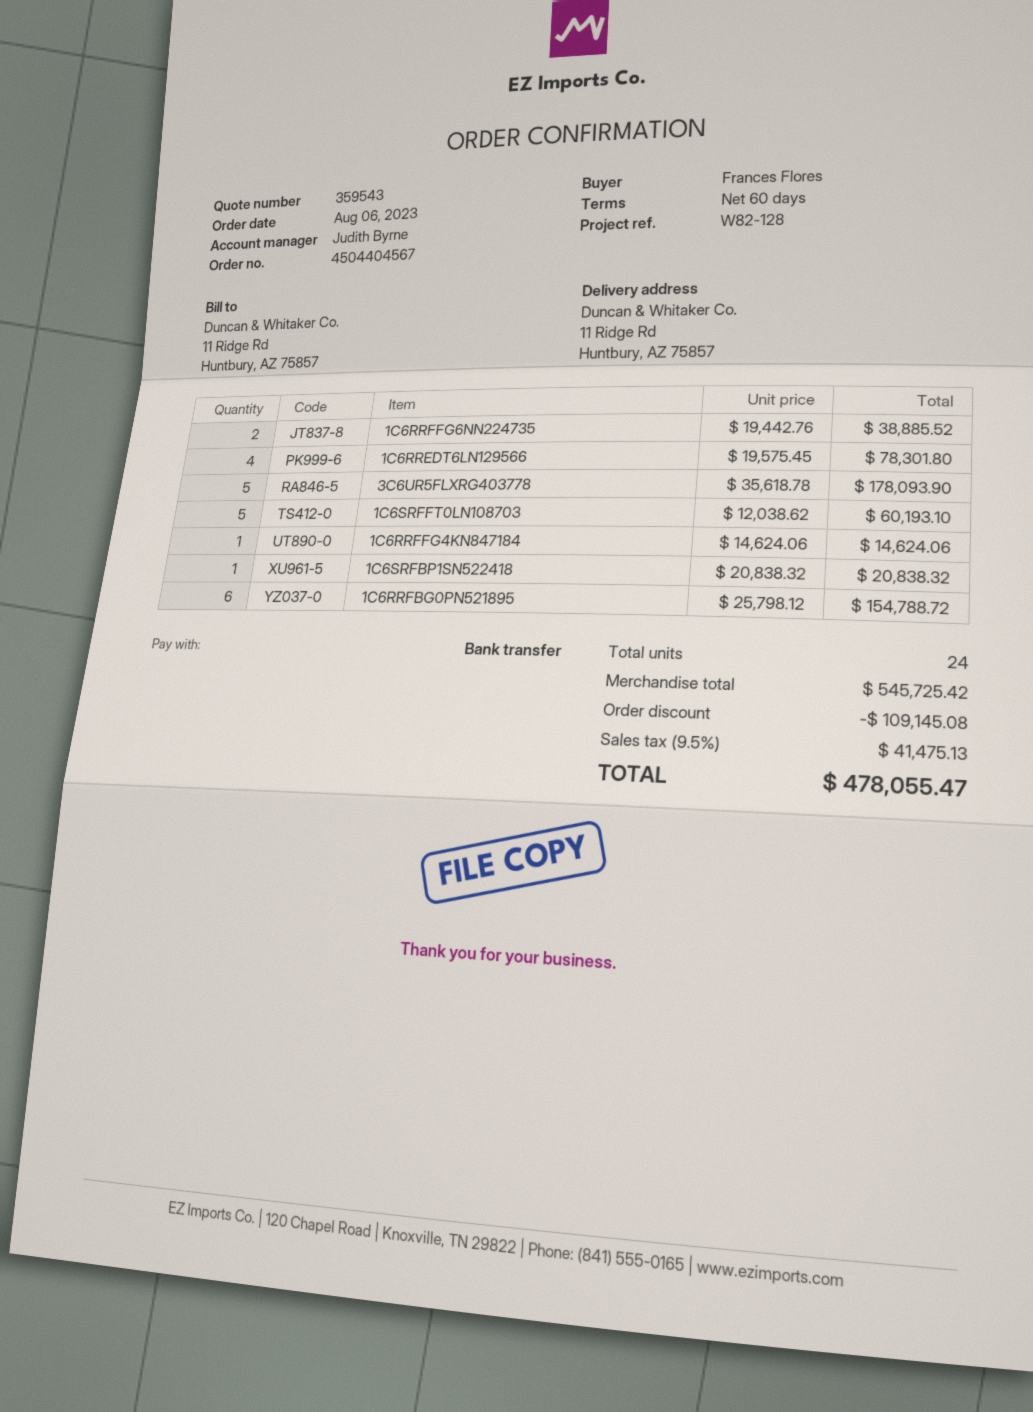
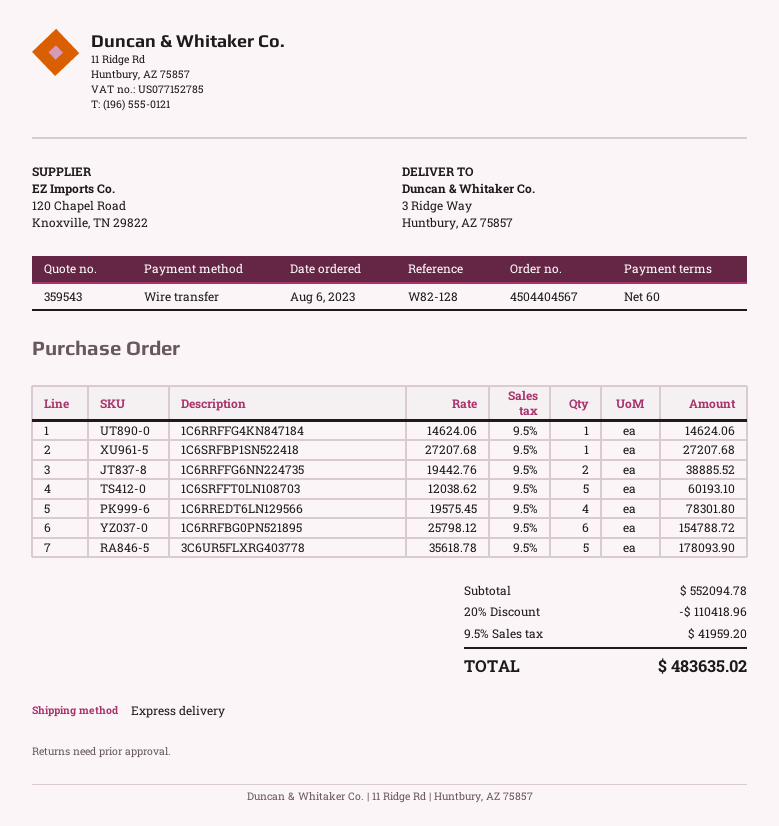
ship to: 11 Ridge Rd, Huntbury, AZ 75857 -> 3 Ridge Way, Huntbury, AZ 75857
1C6SRFBP1SN522418: 1 x 20838.32 = 20838.32 -> 1 x 27207.68 = 27207.68
subtotal: 545725.42 -> 552094.78
discount: 109145.08 -> 110418.96
tax: 9.5% = 41475.13 -> 9.5% = 41959.20
total: 478055.47 -> 483635.02

